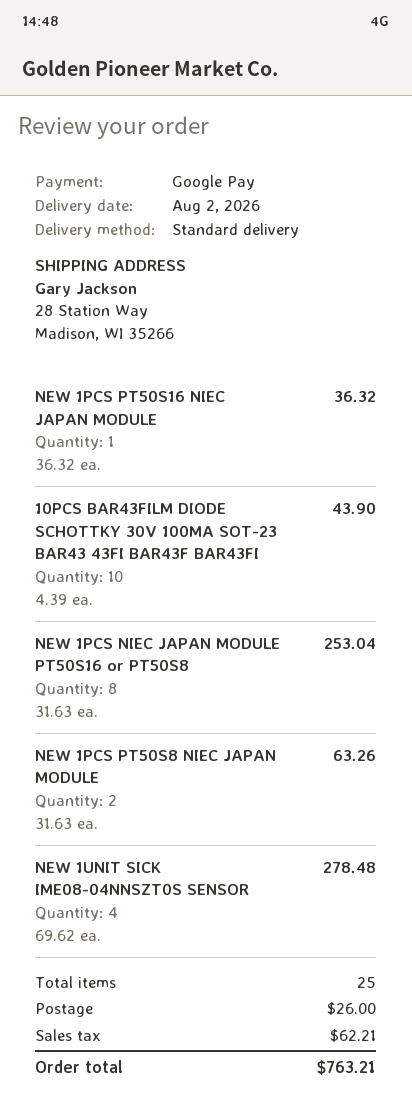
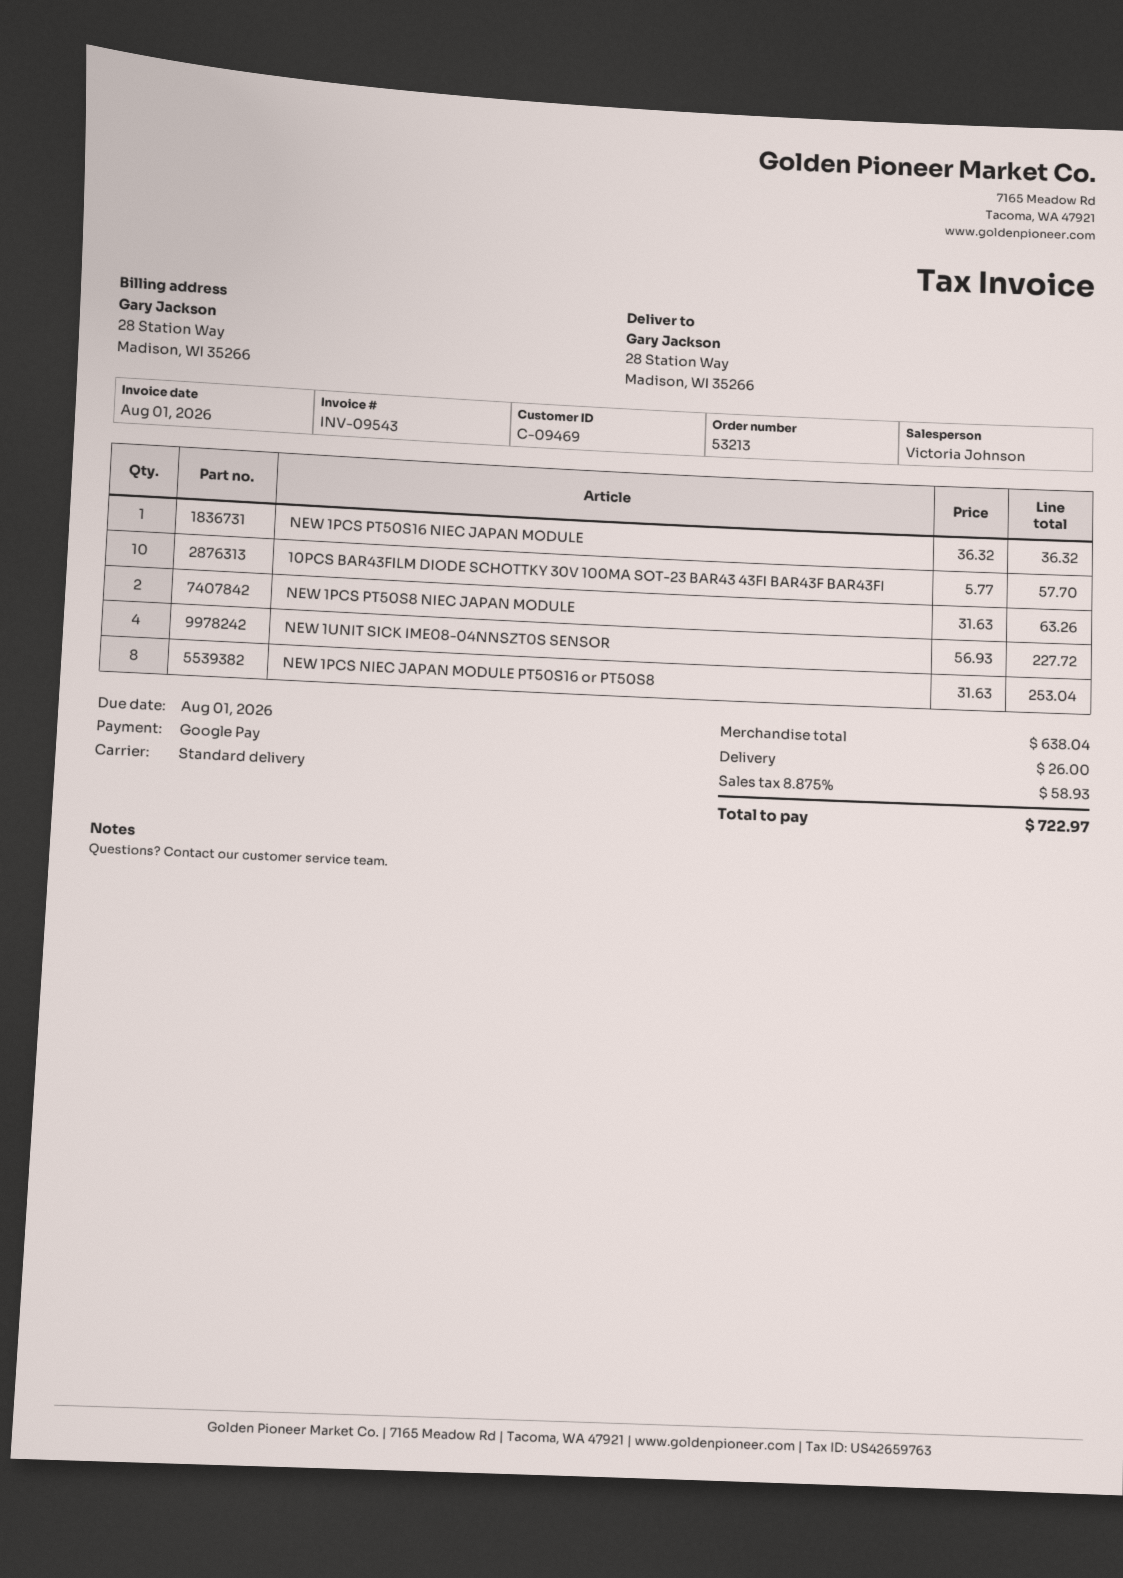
10PCS BAR43FILM DIODE SCHOTTKY 30V 100MA SOT-23 BAR43 43FI BAR43F BAR43FI: 10 x 4.39 = 43.90 -> 10 x 5.77 = 57.70
NEW 1UNIT SICK IME08-04NNSZT0S SENSOR: 4 x 69.62 = 278.48 -> 4 x 56.93 = 227.72
tax: 62.21 -> 58.93
total: 763.21 -> 722.97

